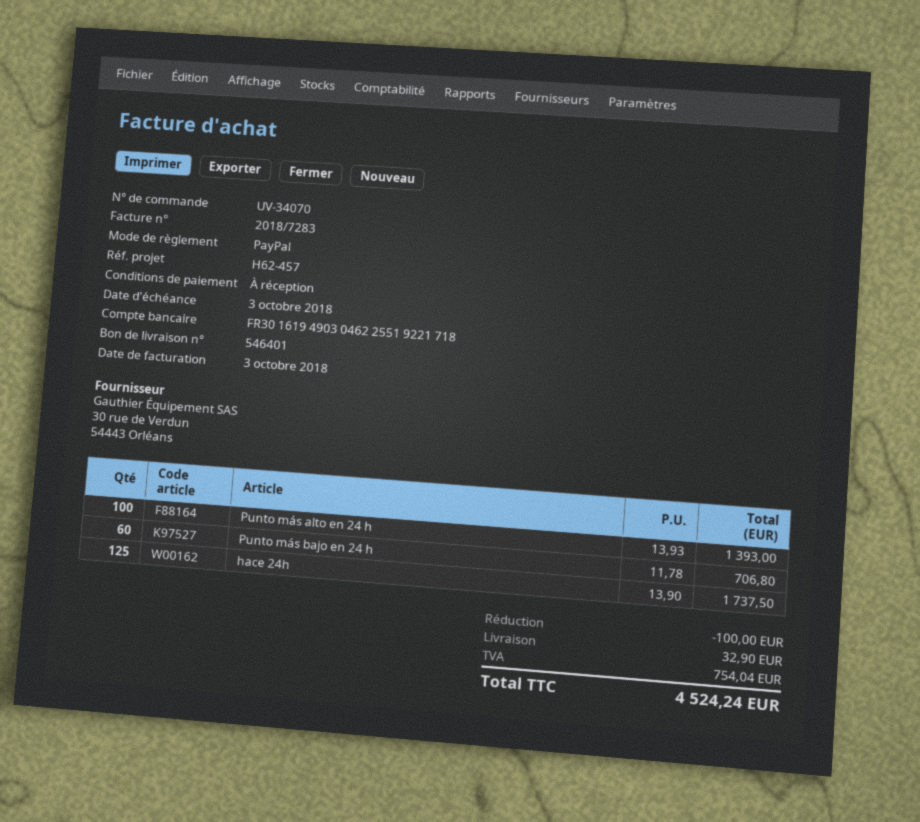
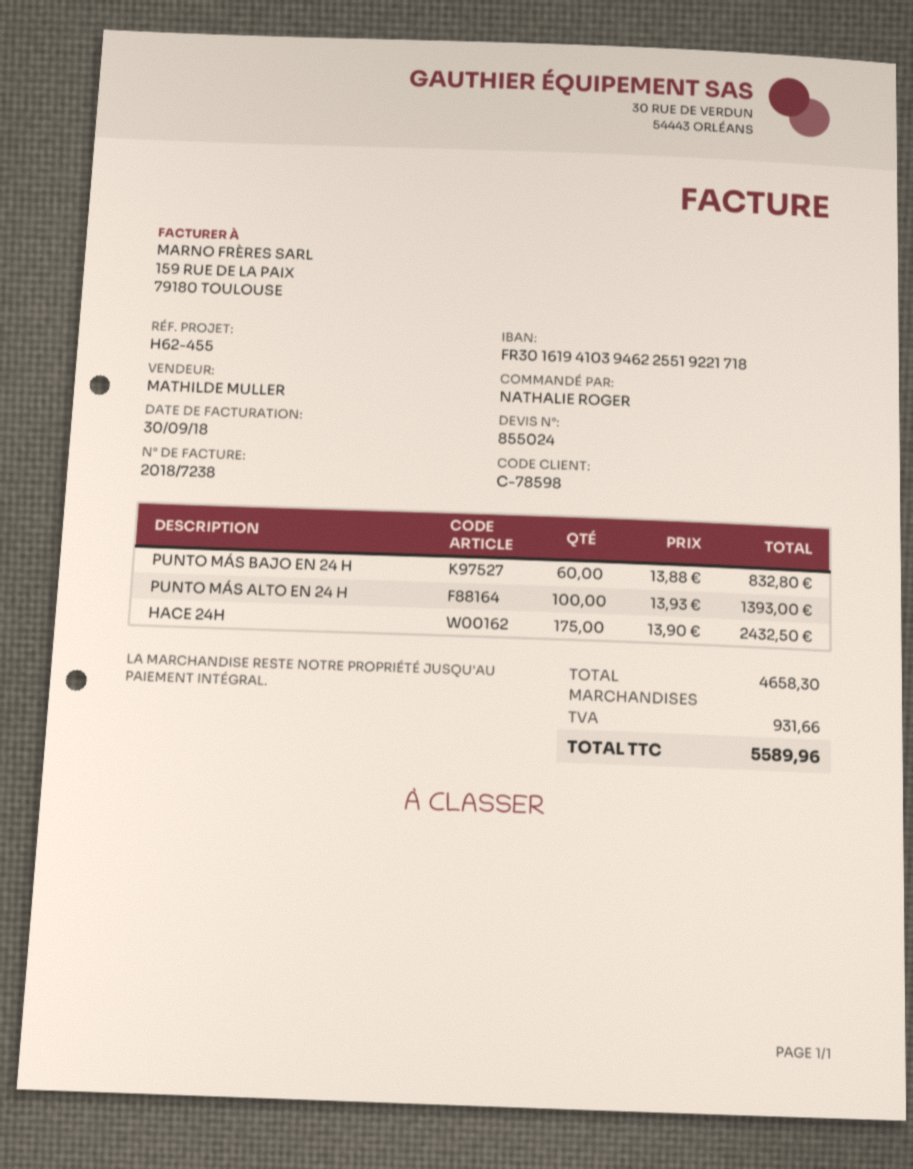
invoice number: 2018/7283 -> 2018/7238
invoice date: 2018-10-03 -> 2018-09-30
reference: H62-457 -> H62-455
bank account: FR3016194903046225519221718 -> FR3016194103946225519221718
Punto más bajo en 24 h: 60 x 11.78 = 706.80 -> 60 x 13.88 = 832.80
hace 24h: 125 x 13.90 = 1737.50 -> 175 x 13.90 = 2432.50
discount: 100.00 -> none
shipping: 32.90 -> none
tax: 754.04 -> 931.66
total: 4524.24 -> 5589.96

